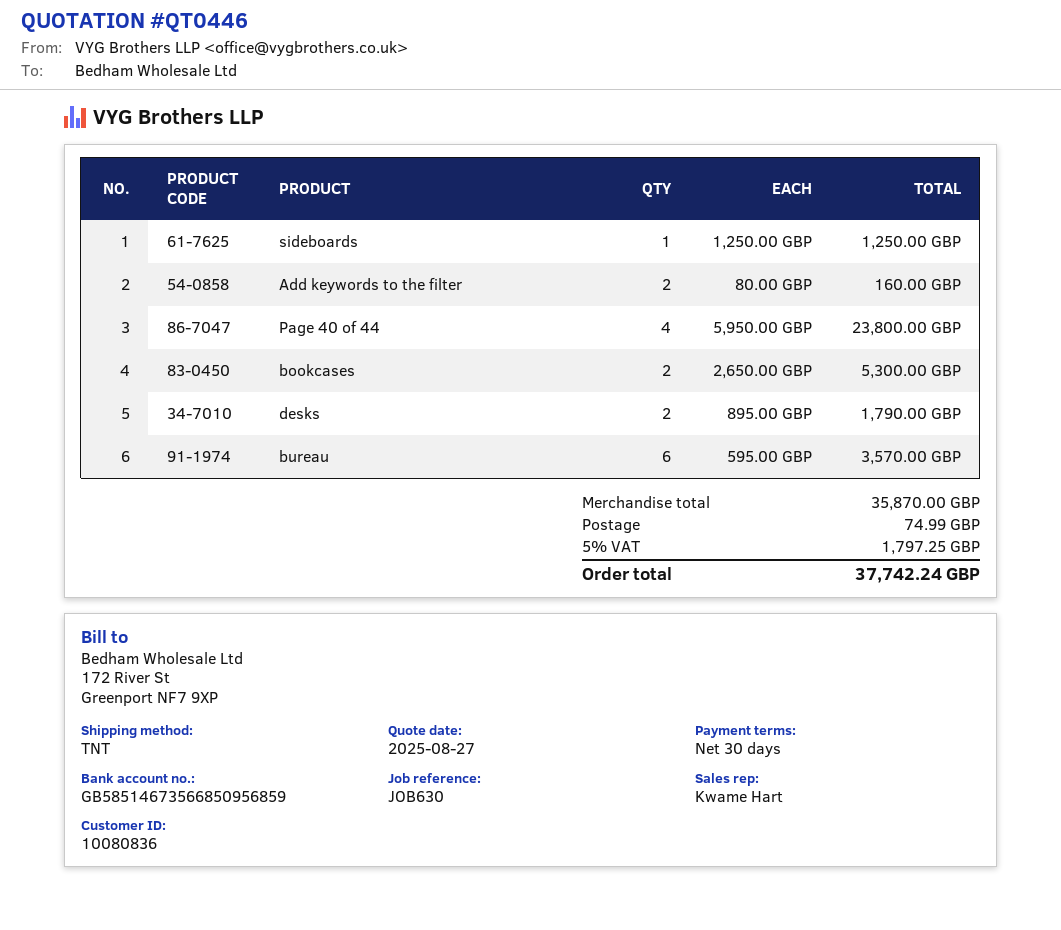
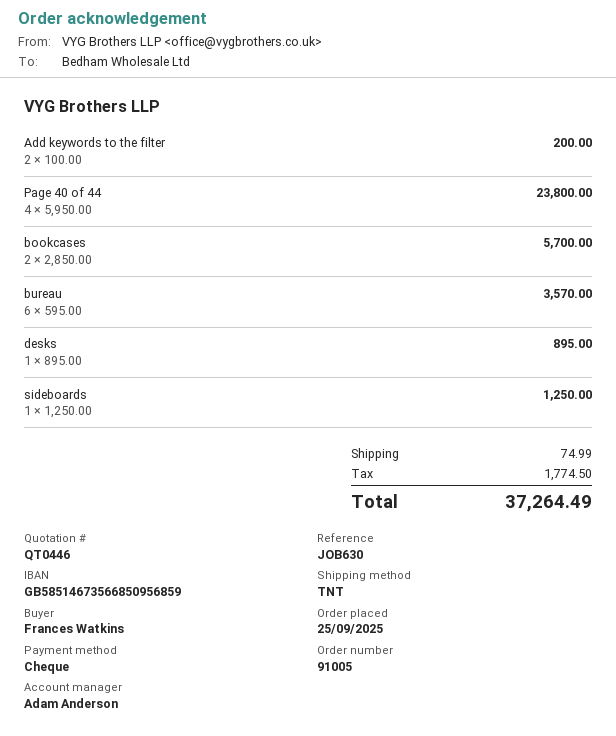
sales rep: Kwame Hart -> Adam Anderson
Add keywords to the filter: 2 x 80.00 = 160.00 -> 2 x 100.00 = 200.00
bookcases: 2 x 2650.00 = 5300.00 -> 2 x 2850.00 = 5700.00
desks: 2 x 895.00 = 1790.00 -> 1 x 895.00 = 895.00
tax: 1797.25 -> 1774.50
total: 37742.24 -> 37264.49

